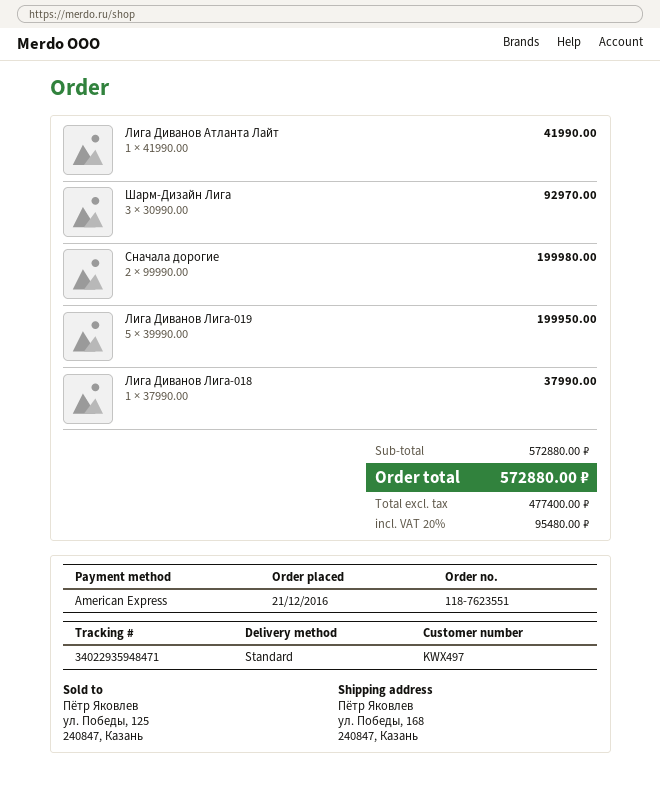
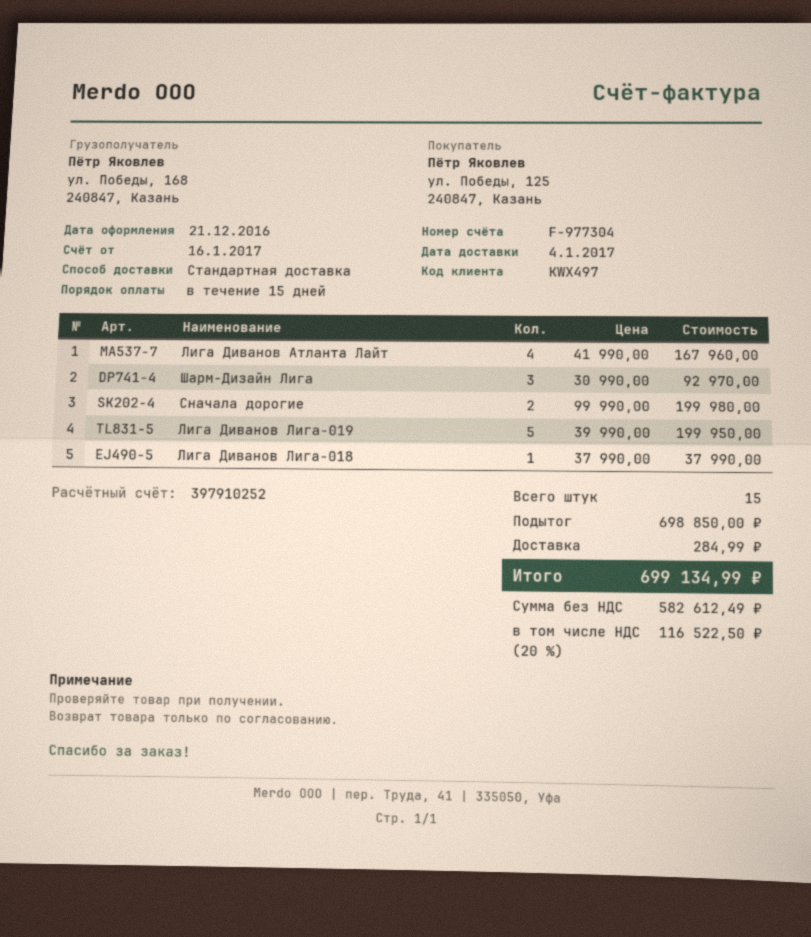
Лига Диванов Атланта Лайт: 1 x 41990.00 = 41990.00 -> 4 x 41990.00 = 167960.00
subtotal: 572880.00 -> 698850.00
shipping: none -> 284.99
net: 477400.00 -> 582612.49
tax: 20% = 95480.00 -> 20% = 116522.50
total: 572880.00 -> 699134.99

